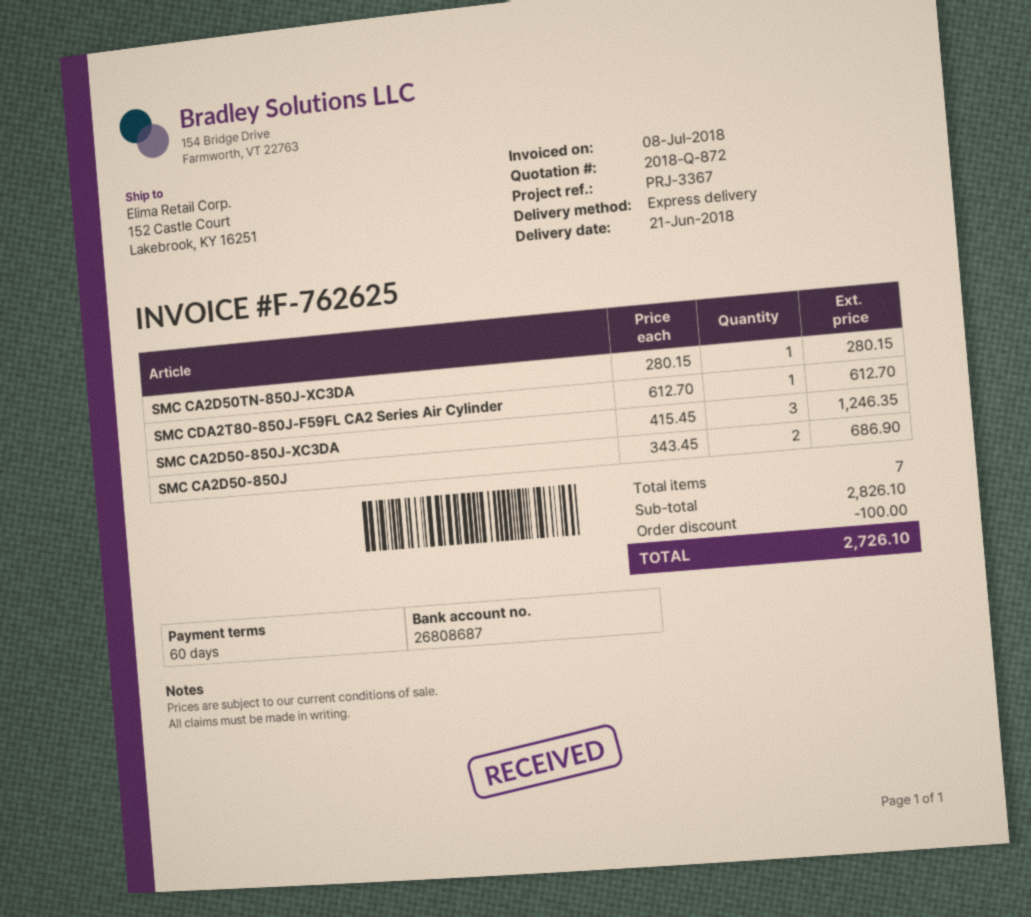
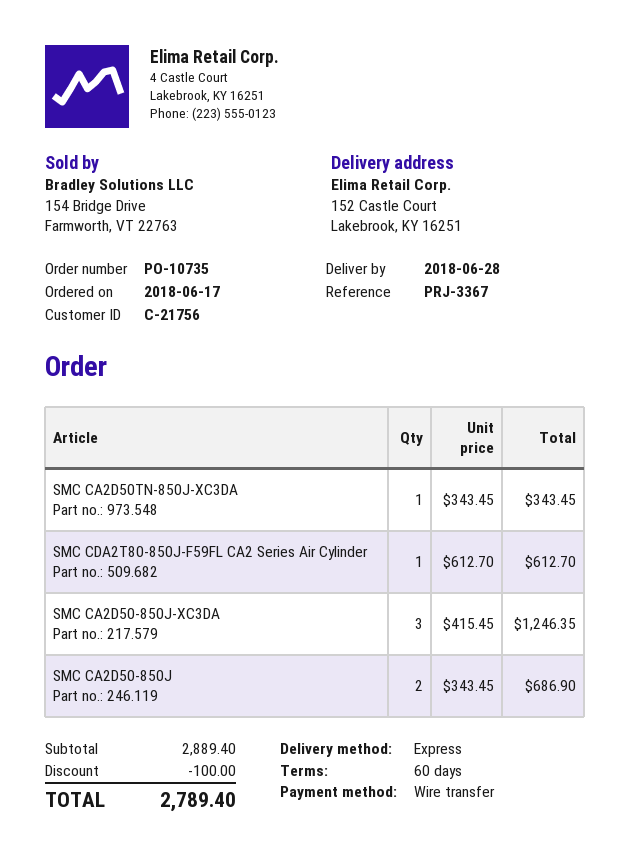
delivery date: 2018-06-21 -> 2018-06-28
SMC CA2D50TN-850J-XC3DA: 1 x 280.15 = 280.15 -> 1 x 343.45 = 343.45
subtotal: 2826.10 -> 2889.40
total: 2726.10 -> 2789.40

